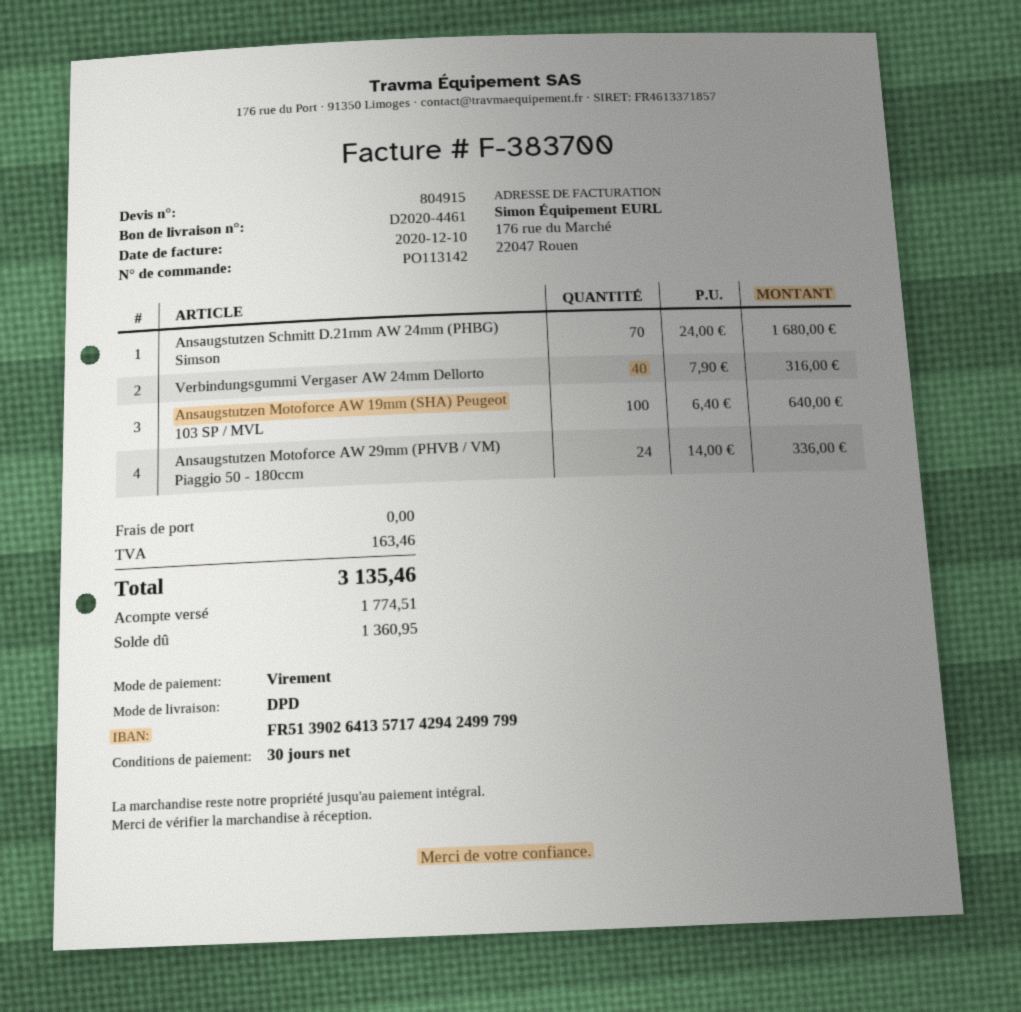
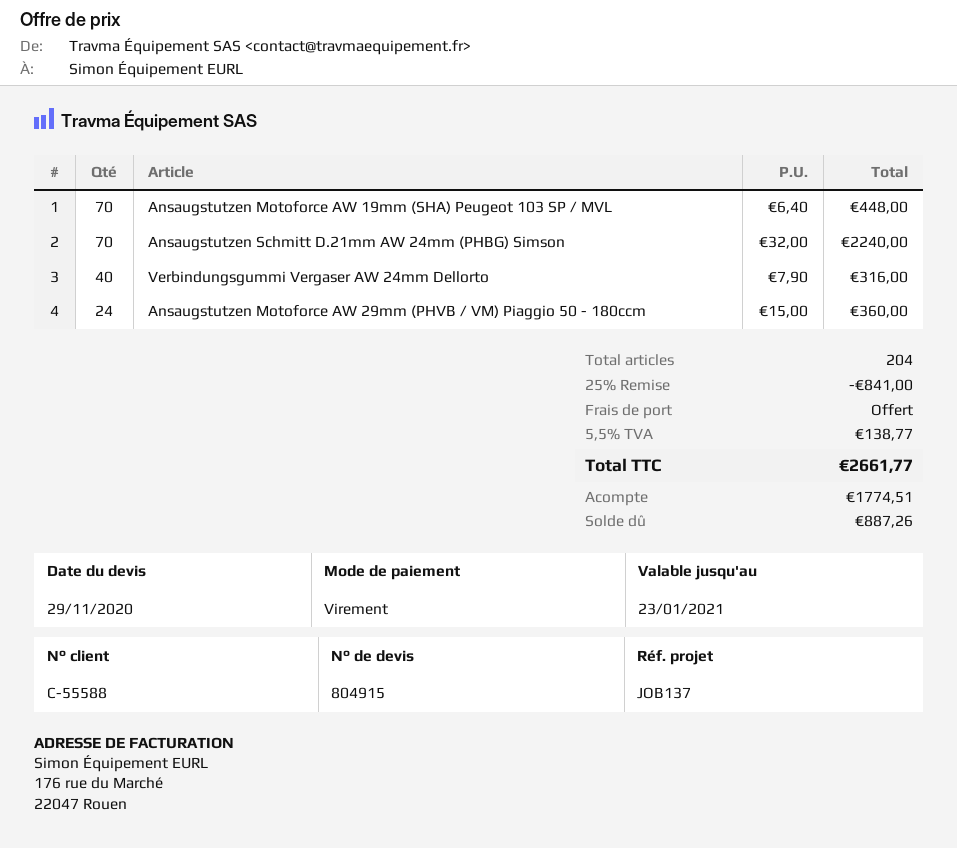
Ansaugstutzen Schmitt D.21mm AW 24mm (PHBG) Simson: 70 x 24.00 = 1680.00 -> 70 x 32.00 = 2240.00
Ansaugstutzen Motoforce AW 19mm (SHA) Peugeot 103 SP / MVL: 100 x 6.40 = 640.00 -> 70 x 6.40 = 448.00
Ansaugstutzen Motoforce AW 29mm (PHVB / VM) Piaggio 50 - 180ccm: 24 x 14.00 = 336.00 -> 24 x 15.00 = 360.00
discount: none -> 25% = 841.00
tax: 163.46 -> 138.77
total: 3135.46 -> 2661.77
balance: 1360.95 -> 887.26

